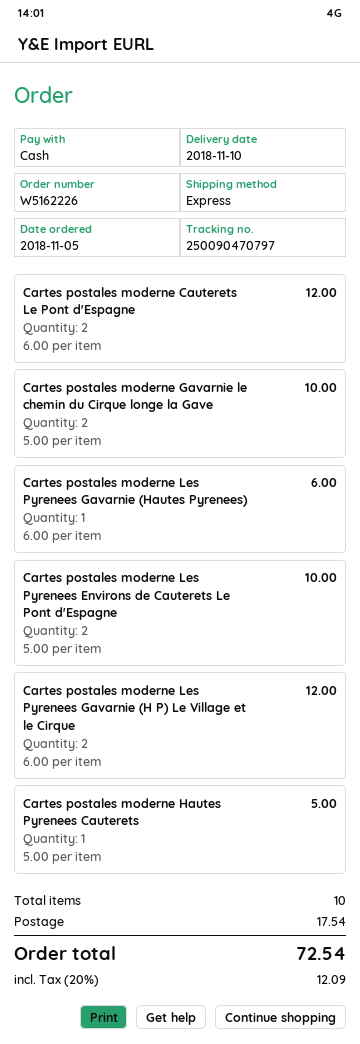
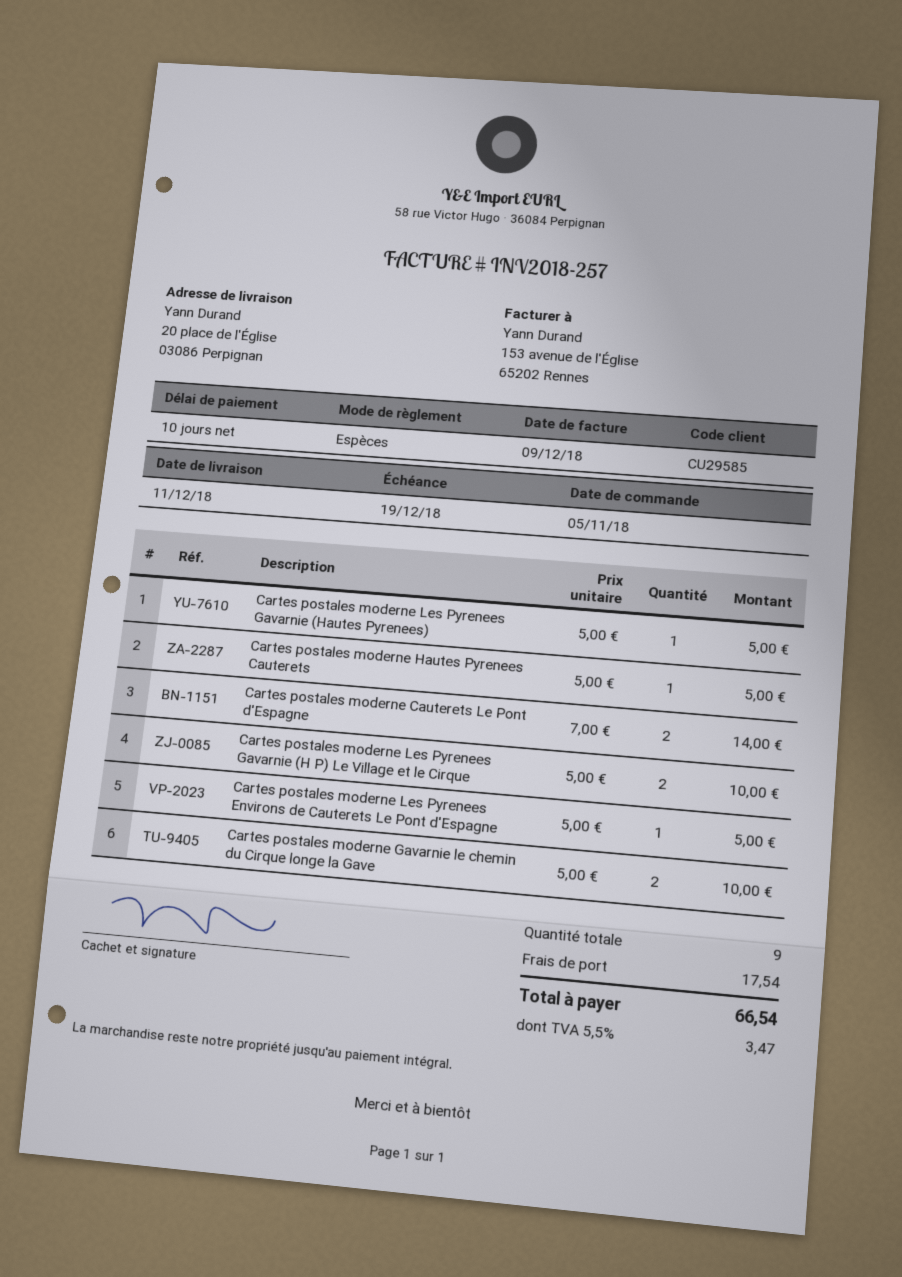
delivery date: 2018-11-10 -> 2018-12-11
Cartes postales moderne Cauterets Le Pont d'Espagne: 2 x 6.00 = 12.00 -> 2 x 7.00 = 14.00
Cartes postales moderne Les Pyrenees Gavarnie (Hautes Pyrenees): 1 x 6.00 = 6.00 -> 1 x 5.00 = 5.00
Cartes postales moderne Les Pyrenees Environs de Cauterets Le Pont d'Espagne: 2 x 5.00 = 10.00 -> 1 x 5.00 = 5.00
Cartes postales moderne Les Pyrenees Gavarnie (H P) Le Village et le Cirque: 2 x 6.00 = 12.00 -> 2 x 5.00 = 10.00
total quantity: 10 -> 9
tax: 20% = 12.09 -> 5.5% = 3.47
total: 72.54 -> 66.54

